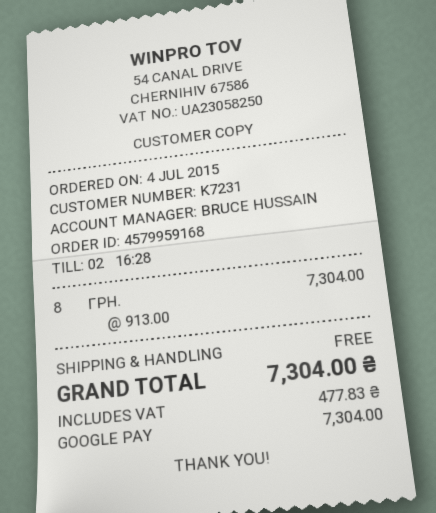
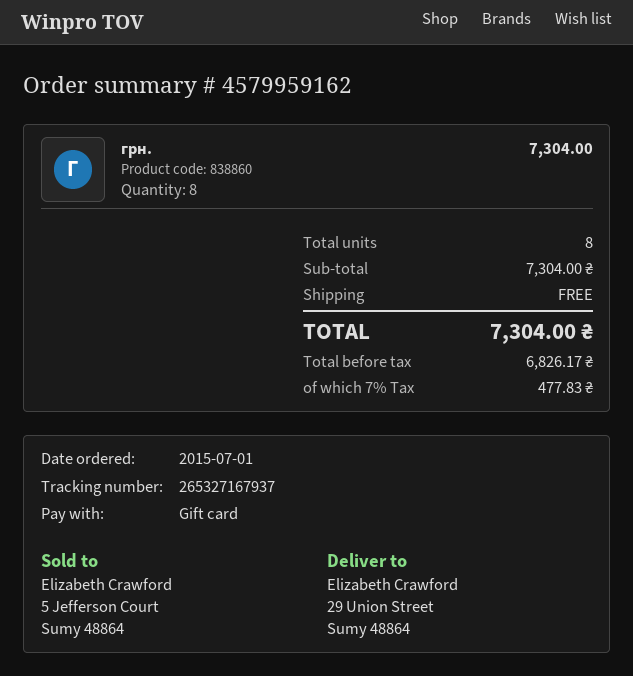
order number: 4579959168 -> 4579959162
order date: 2015-07-04 -> 2015-07-01
payment method: Google Pay -> gift card

